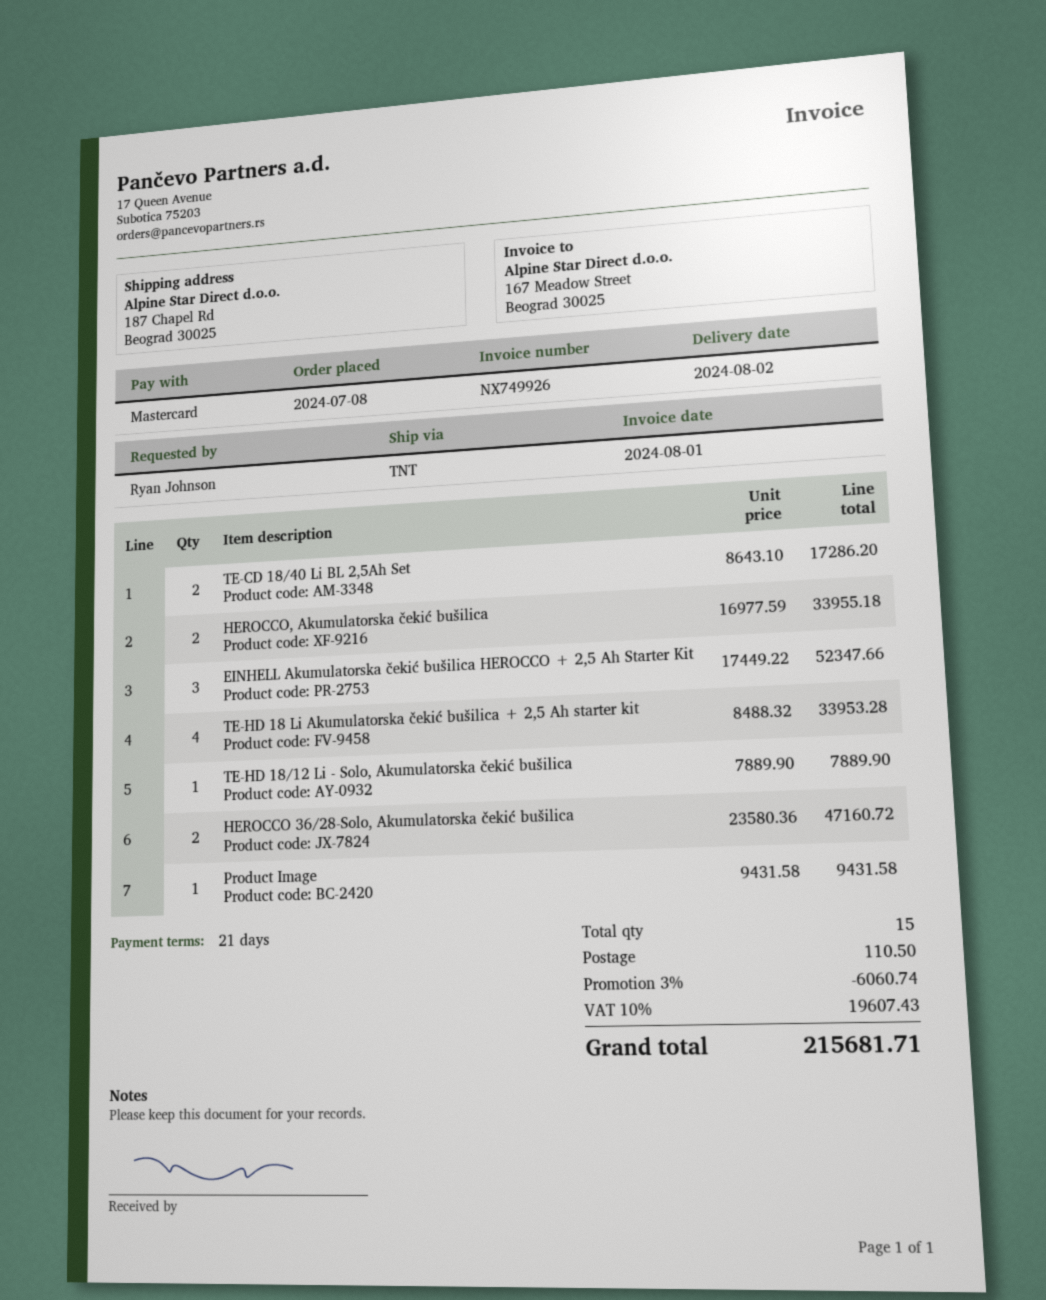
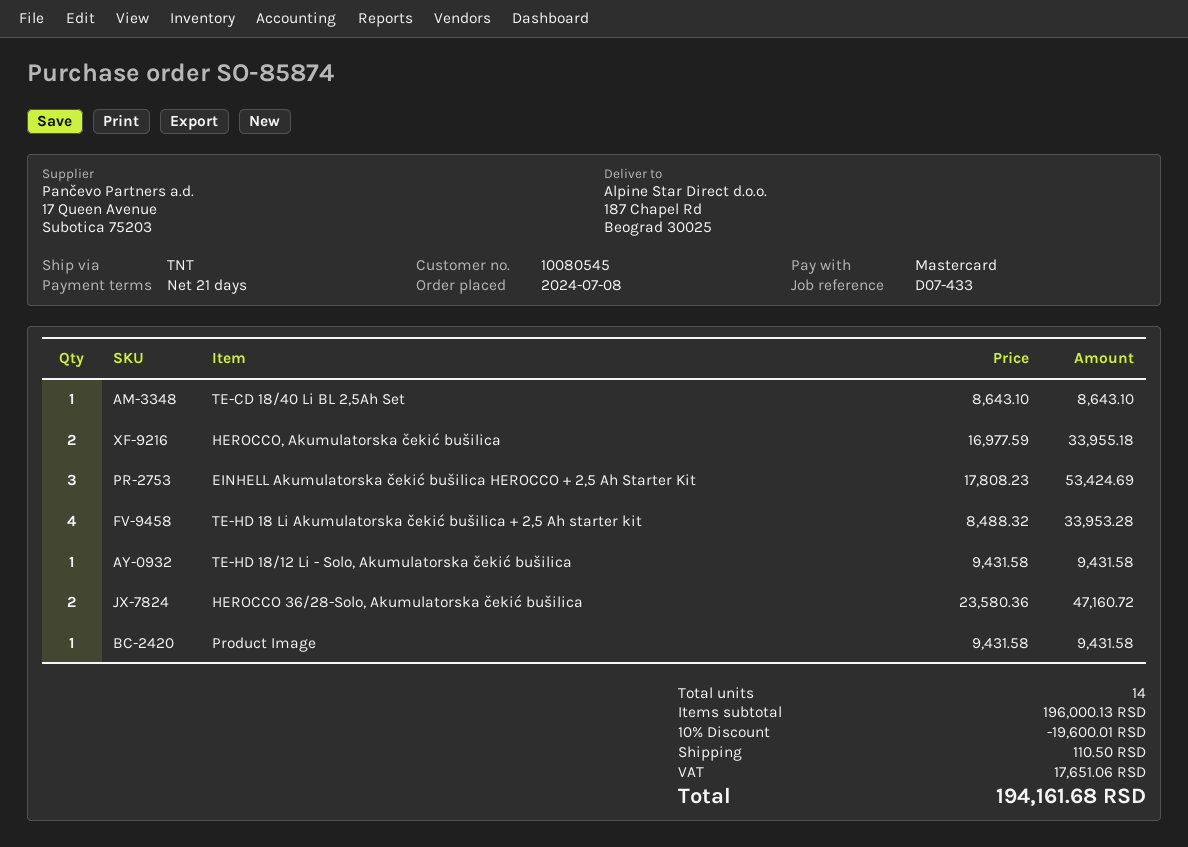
TE-CD 18/40 Li BL 2,5Ah Set: 2 x 8643.10 = 17286.20 -> 1 x 8643.10 = 8643.10
EINHELL Akumulatorska čekić bušilica HEROCCO + 2,5 Ah Starter Kit: 3 x 17449.22 = 52347.66 -> 3 x 17808.23 = 53424.69
TE-HD 18/12 Li - Solo, Akumulatorska čekić bušilica: 1 x 7889.90 = 7889.90 -> 1 x 9431.58 = 9431.58
total quantity: 15 -> 14
discount: 3% = 6060.74 -> 10% = 19600.01
tax: 19607.43 -> 17651.06
total: 215681.71 -> 194161.68

